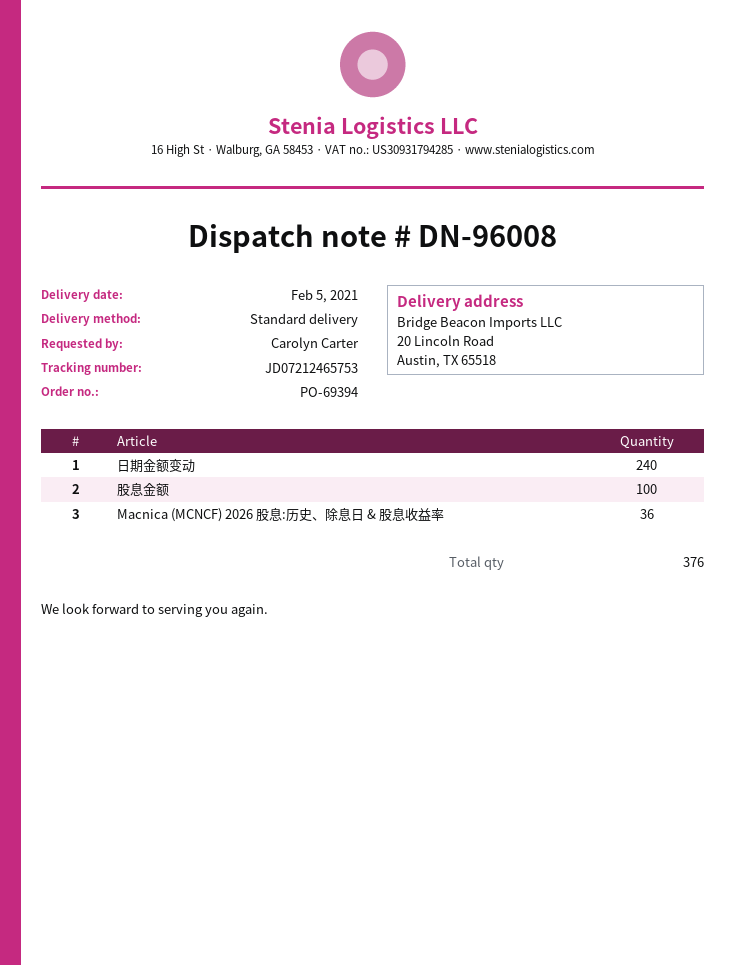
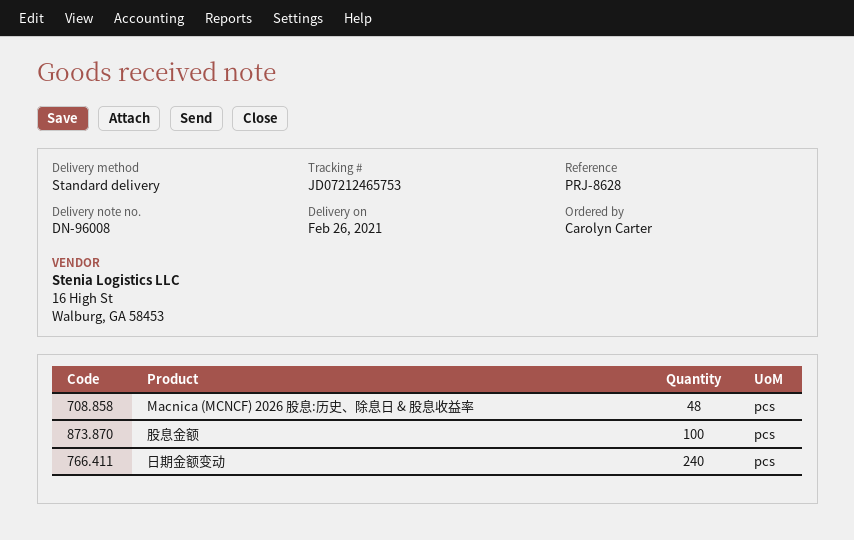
delivery date: 2021-02-05 -> 2021-02-26
Macnica (MCNCF) 2026 股息:历史、除息日 & 股息收益率: 36 -> 48

